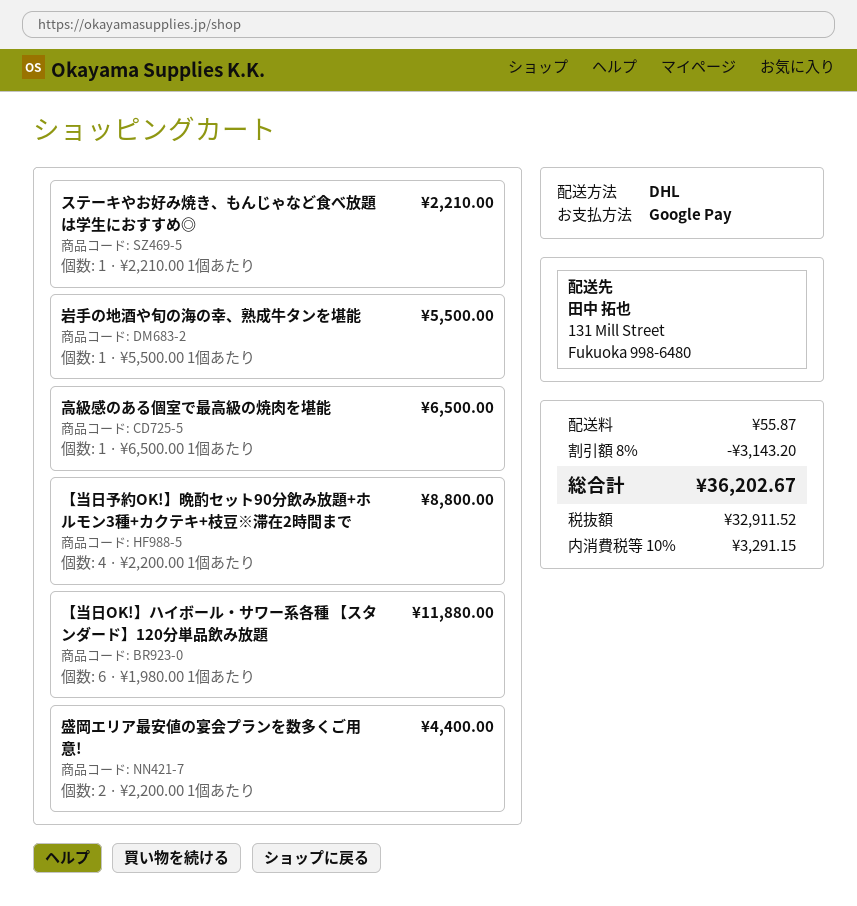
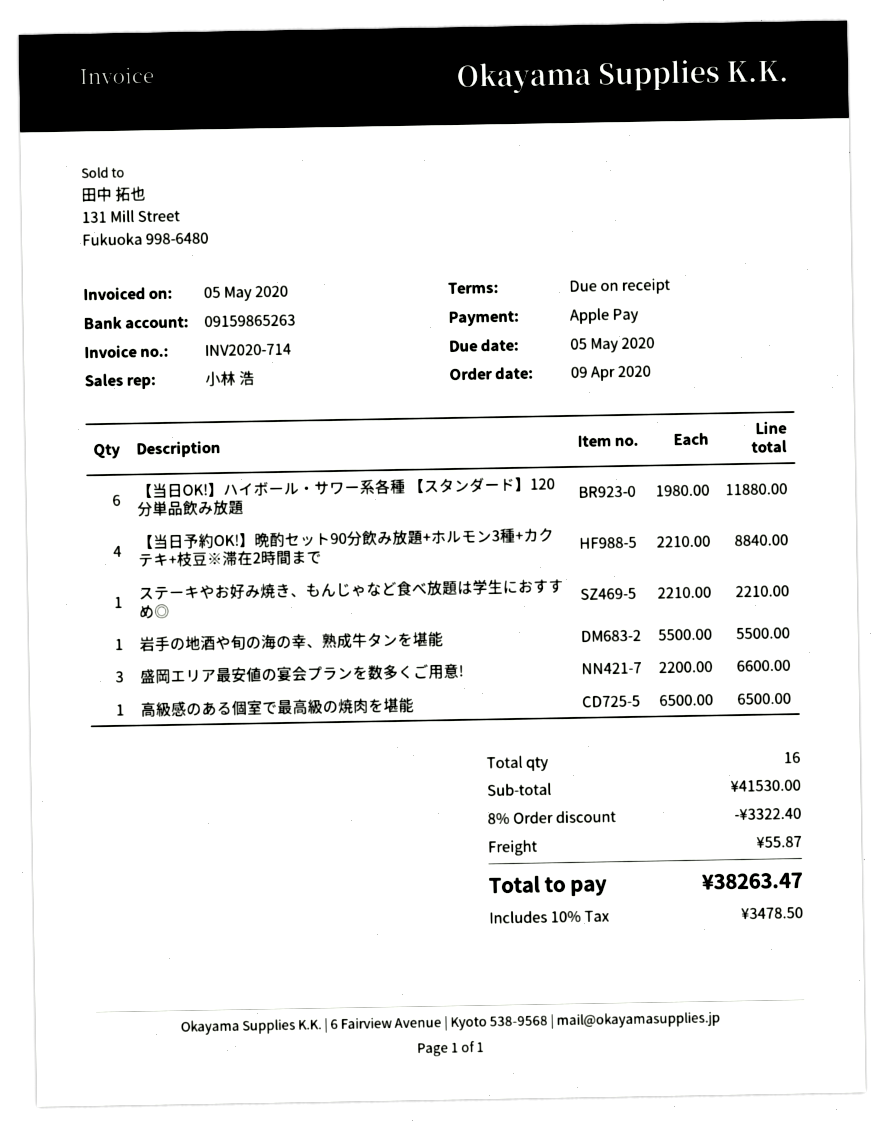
payment method: Google Pay -> Apple Pay
【当日予約OK!】晩酌セット90分飲み放題+ホルモン3種+カクテキ+枝豆※滞在2時間まで: 4 x 2200.00 = 8800.00 -> 4 x 2210.00 = 8840.00
盛岡エリア最安値の宴会プランを数多くご用意!: 2 x 2200.00 = 4400.00 -> 3 x 2200.00 = 6600.00
discount: 8% = 3143.20 -> 8% = 3322.40
tax: 10% = 3291.15 -> 10% = 3478.50
total: 36202.67 -> 38263.47

